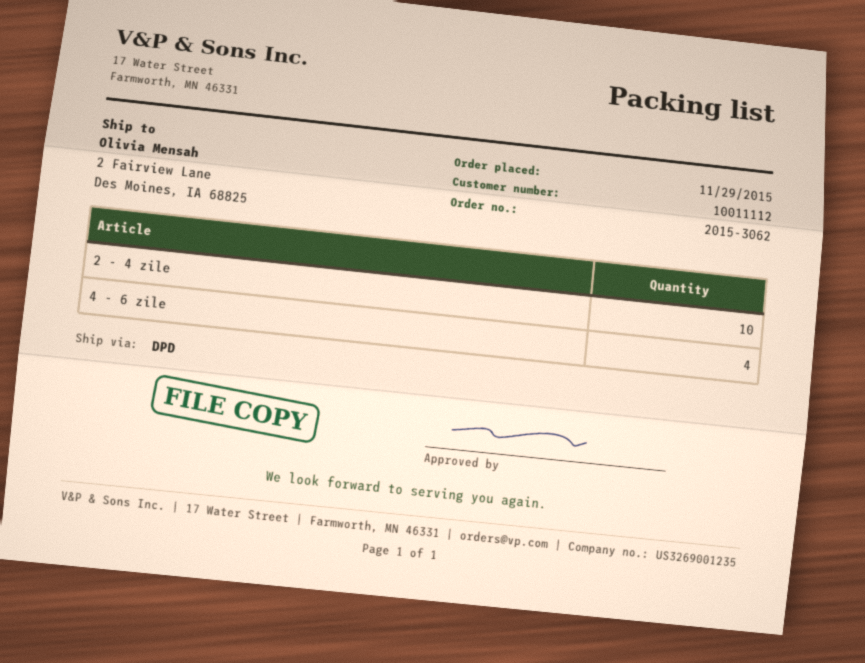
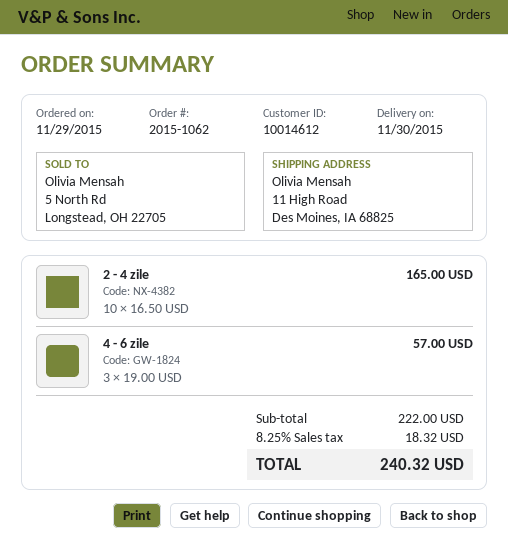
order number: 2015-3062 -> 2015-1062
customer number: 10011112 -> 10014612
ship to: 2 Fairview Lane, Des Moines, IA 68825 -> 11 High Road, Des Moines, IA 68825
4 - 6 zile: 4 -> 3

